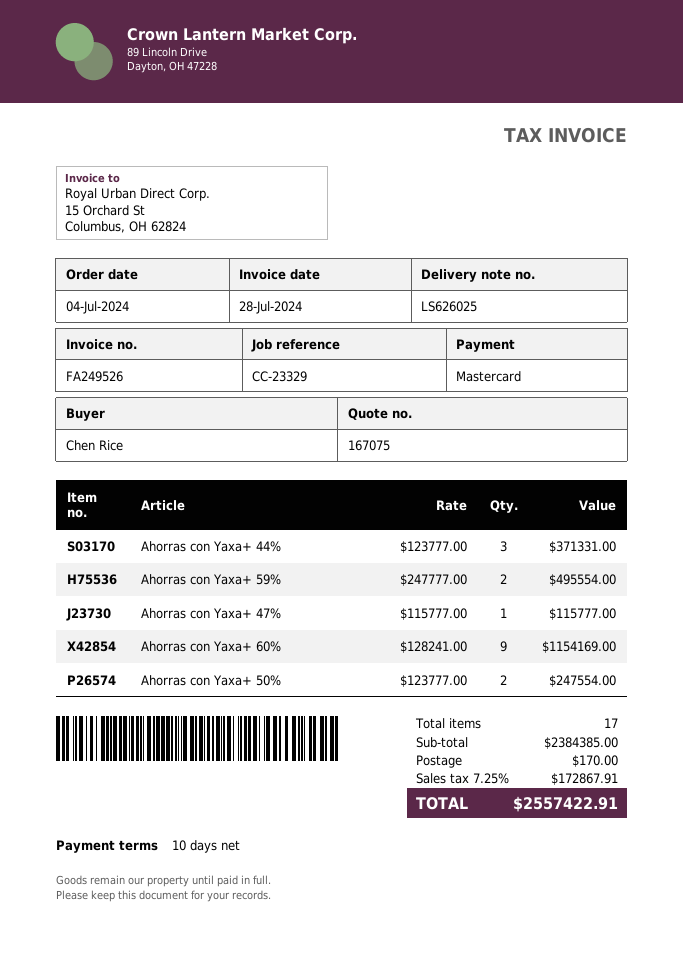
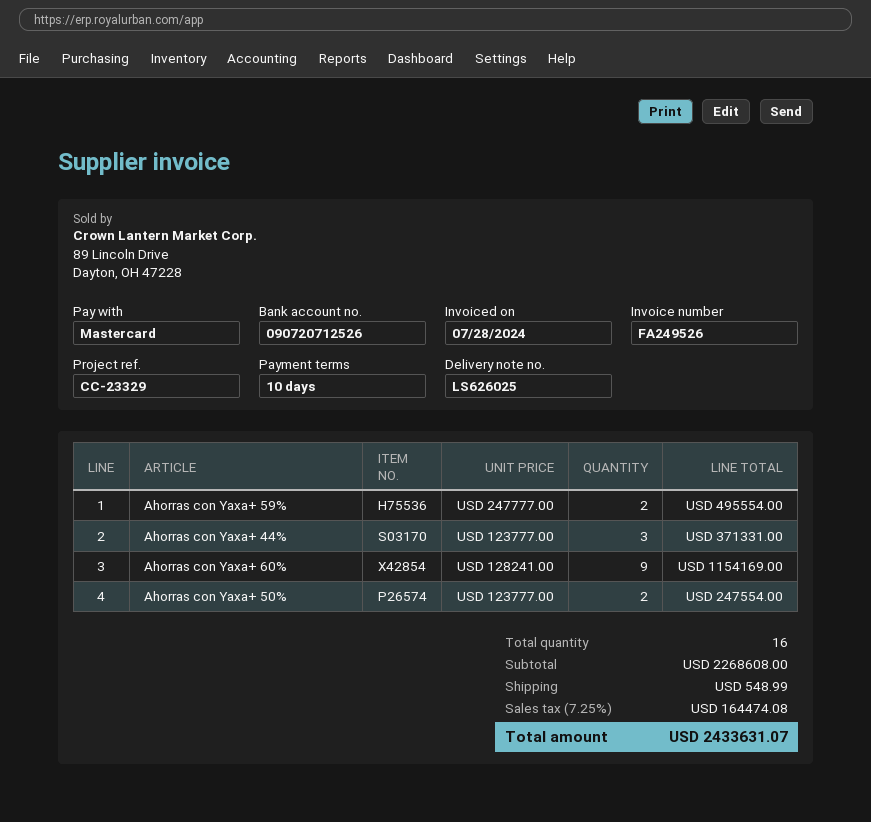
Ahorras con Yaxa+ 47%: 1 x 115777.00 = 115777.00 -> none
total quantity: 17 -> 16
subtotal: 2384385.00 -> 2268608.00
shipping: 170.00 -> 548.99
tax: 7.25% = 172867.91 -> 7.25% = 164474.08
total: 2557422.91 -> 2433631.07

